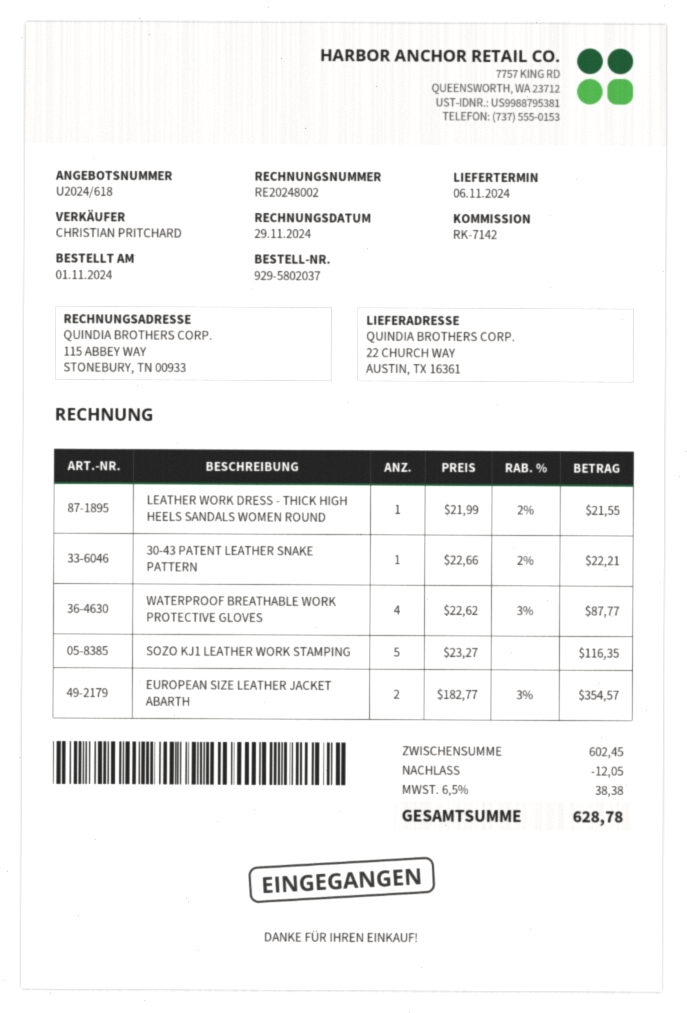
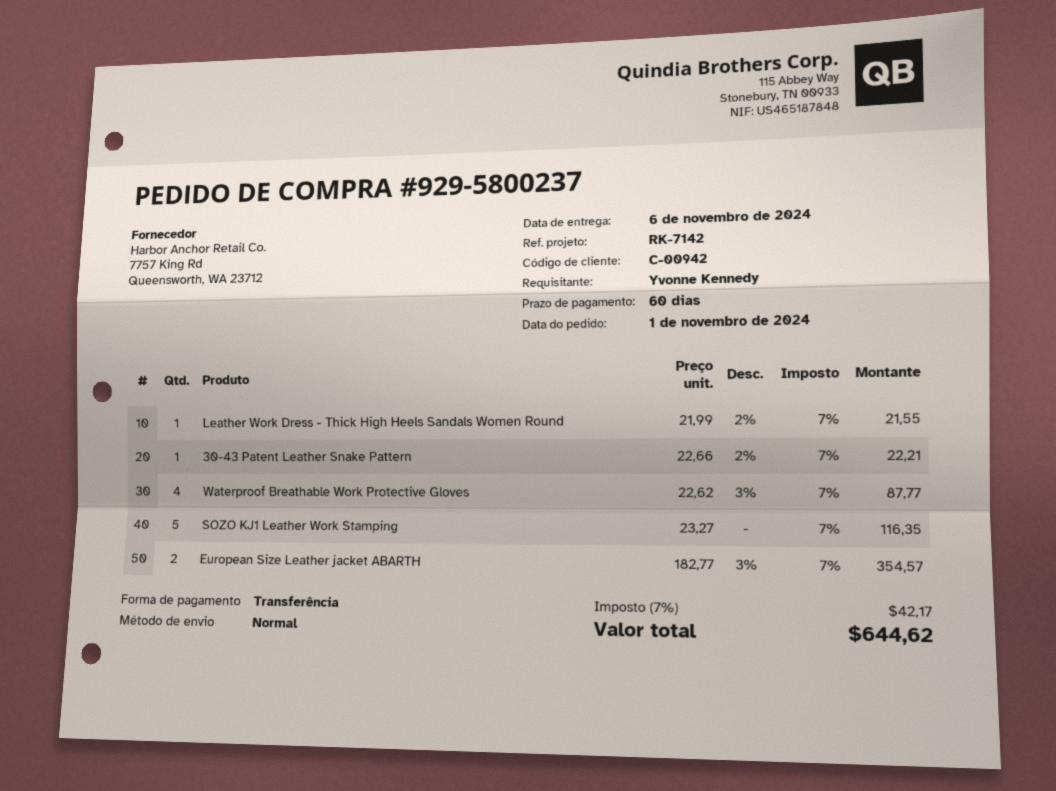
order number: 929-5802037 -> 929-5800237
discount: 12.05 -> none
tax: 6.5% = 38.38 -> 7% = 42.17
total: 628.78 -> 644.62

